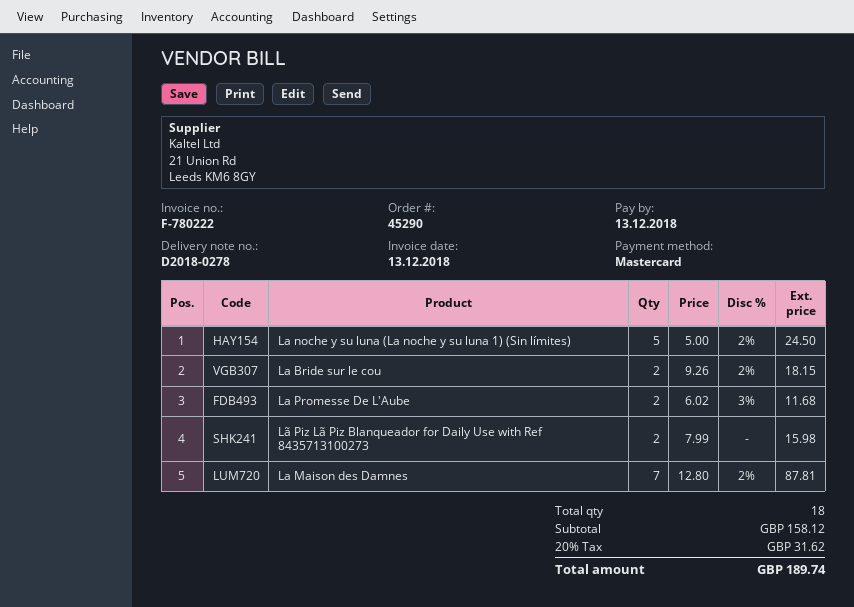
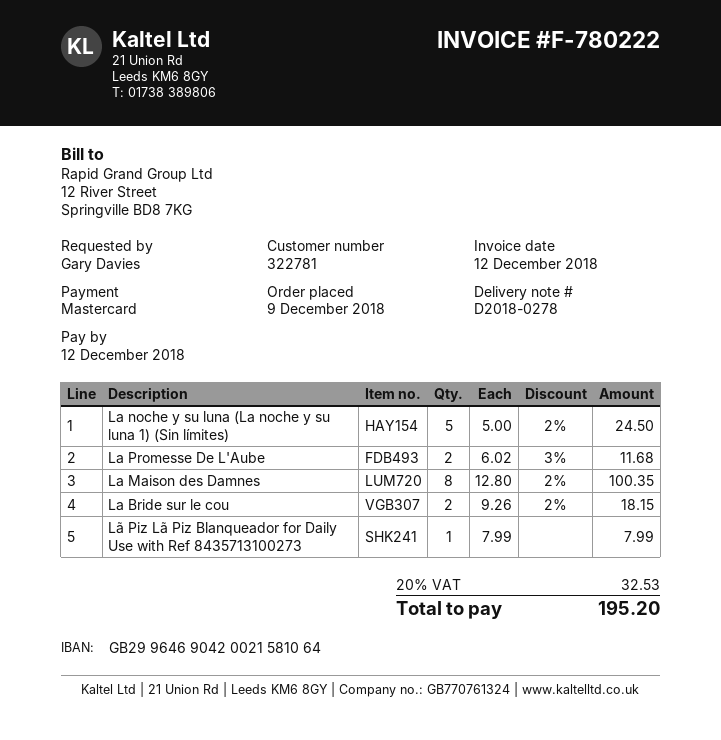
invoice date: 2018-12-13 -> 2018-12-12
due date: 2018-12-13 -> 2018-12-12
Lã Piz Lã Piz Blanqueador for Daily Use with Ref 8435713100273: 2 x 7.99 = 15.98 -> 1 x 7.99 = 7.99
La Maison des Damnes: 7 x 12.80 - 2% = 87.81 -> 8 x 12.80 - 2% = 100.35
tax: 20% = 31.62 -> 20% = 32.53
total: 189.74 -> 195.20

